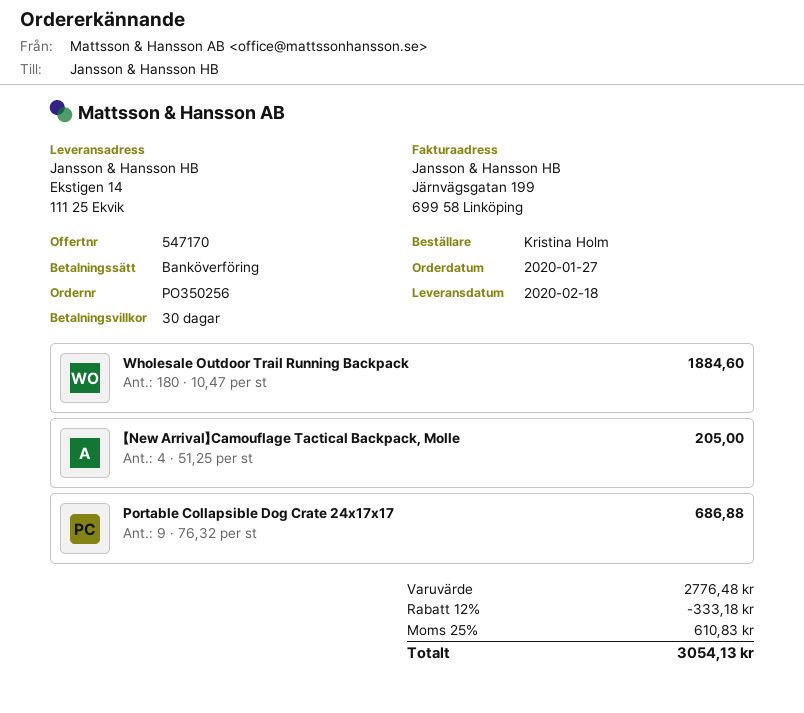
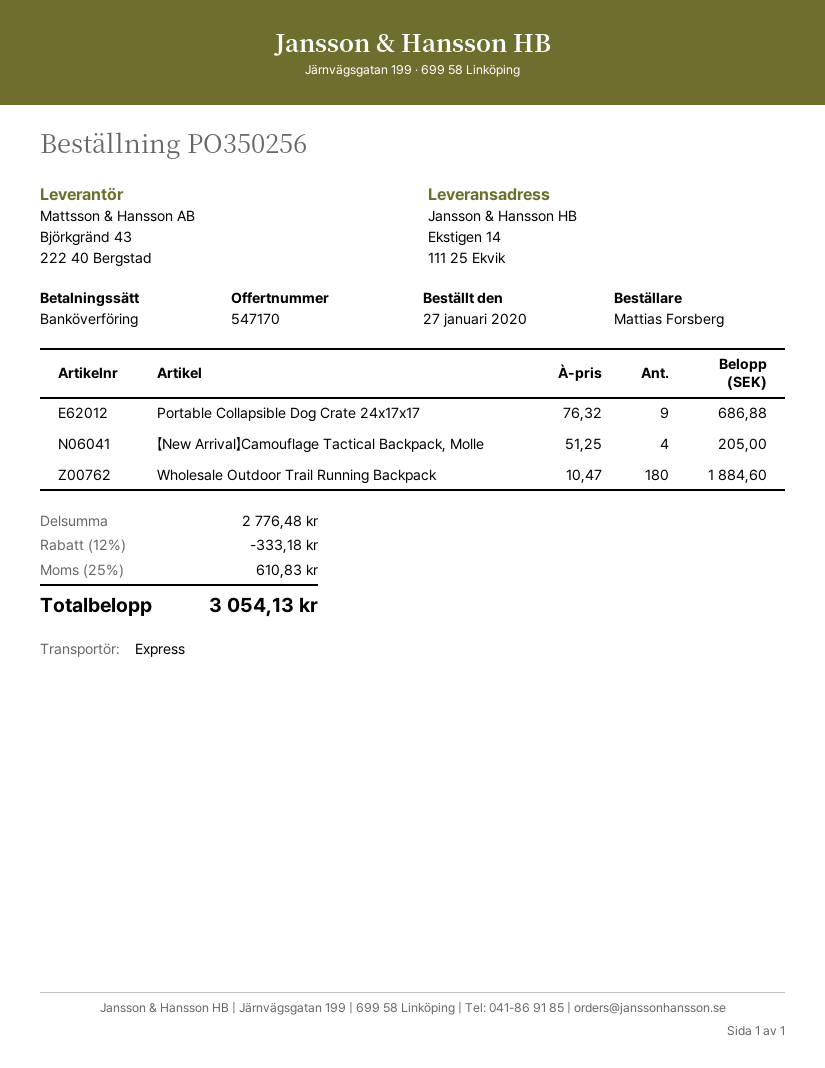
ordered by: Kristina Holm -> Mattias Forsberg

